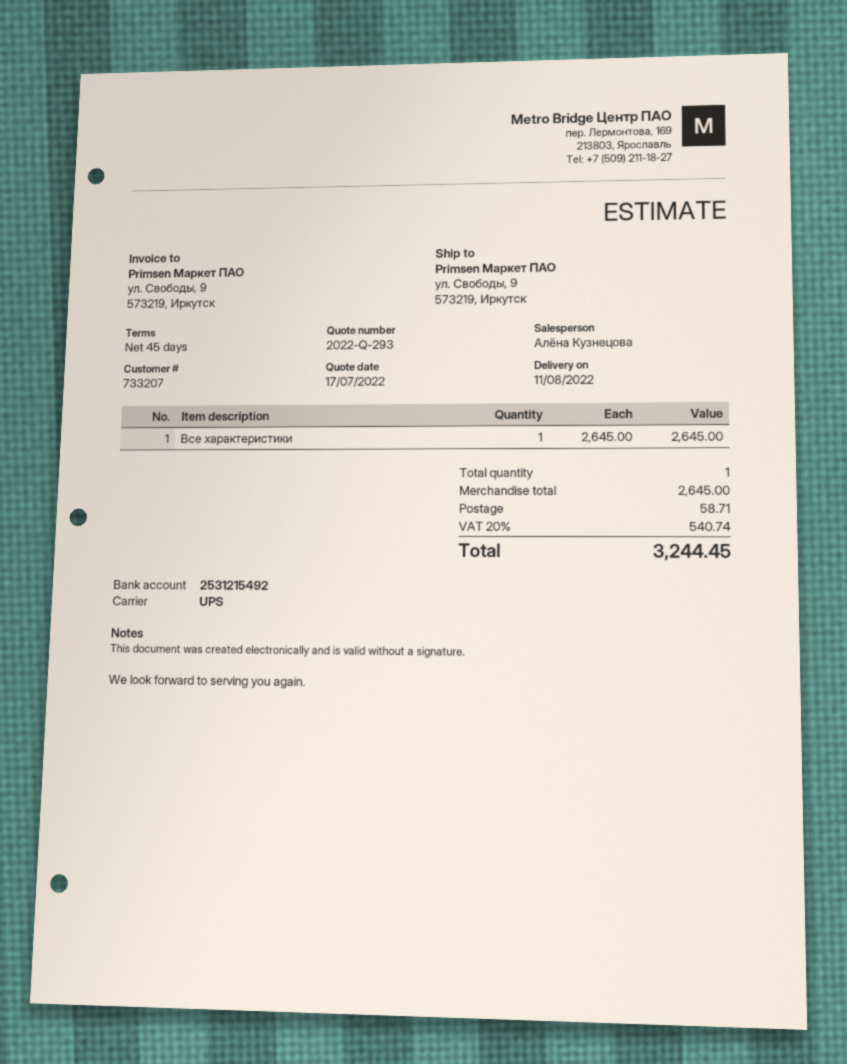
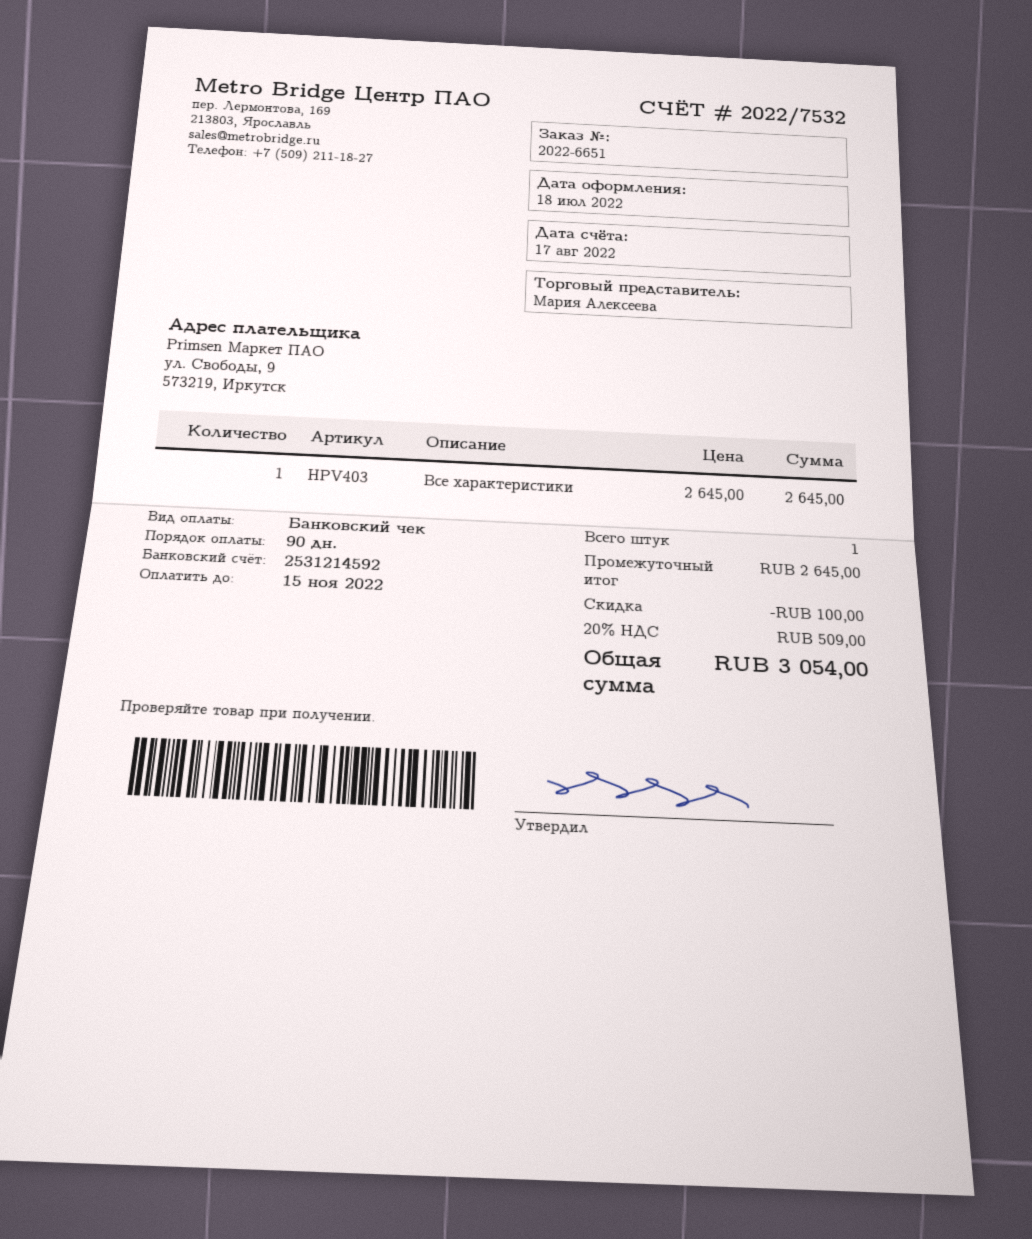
payment terms: 45 days -> 90 days
sales rep: Алёна Кузнецова -> Мария Алексеева
bank account: 2531215492 -> 2531214592
discount: none -> 100.00
shipping: 58.71 -> none
tax: 20% = 540.74 -> 20% = 509.00
total: 3244.45 -> 3054.00

